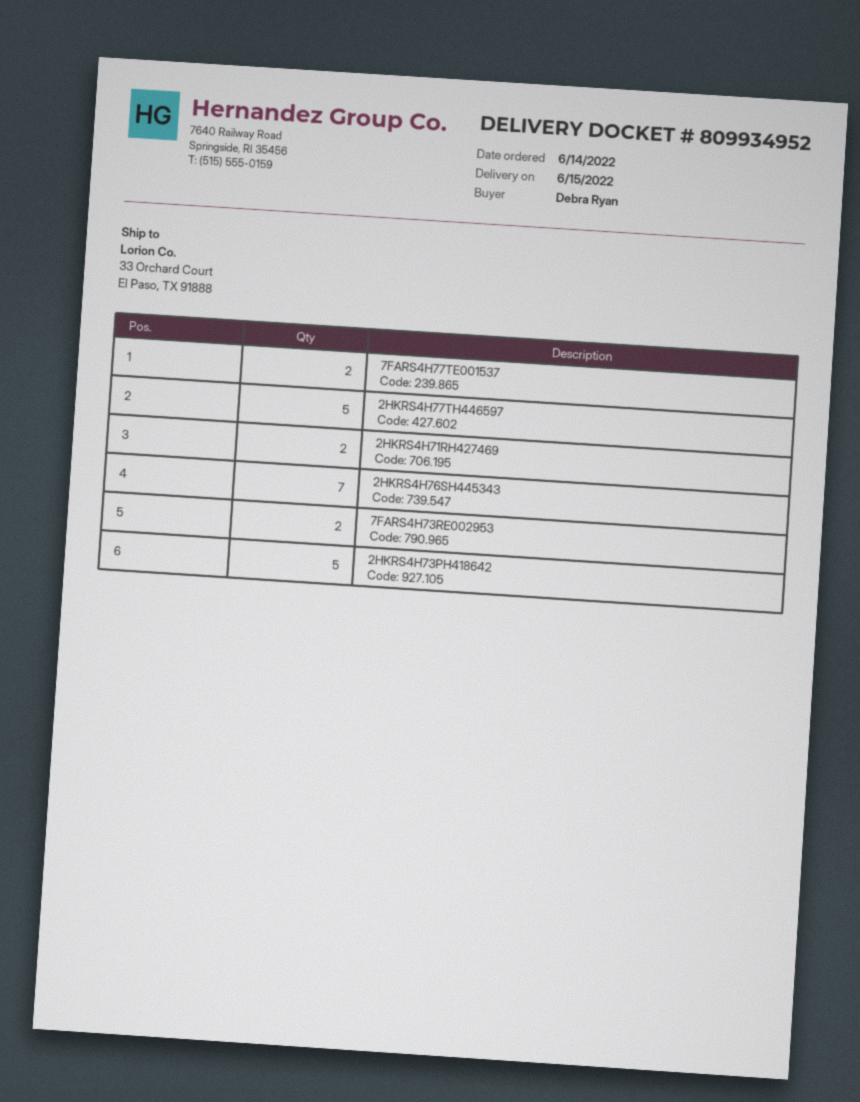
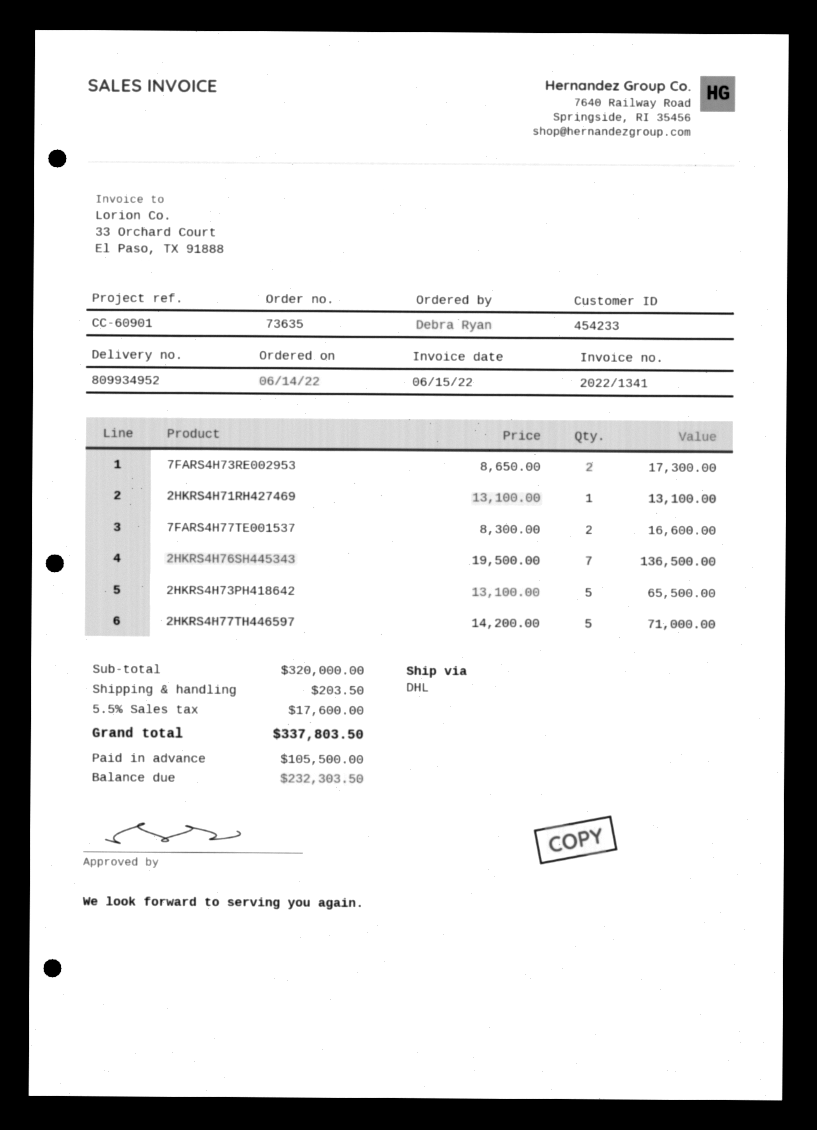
2HKRS4H71RH427469: 2 -> 1

